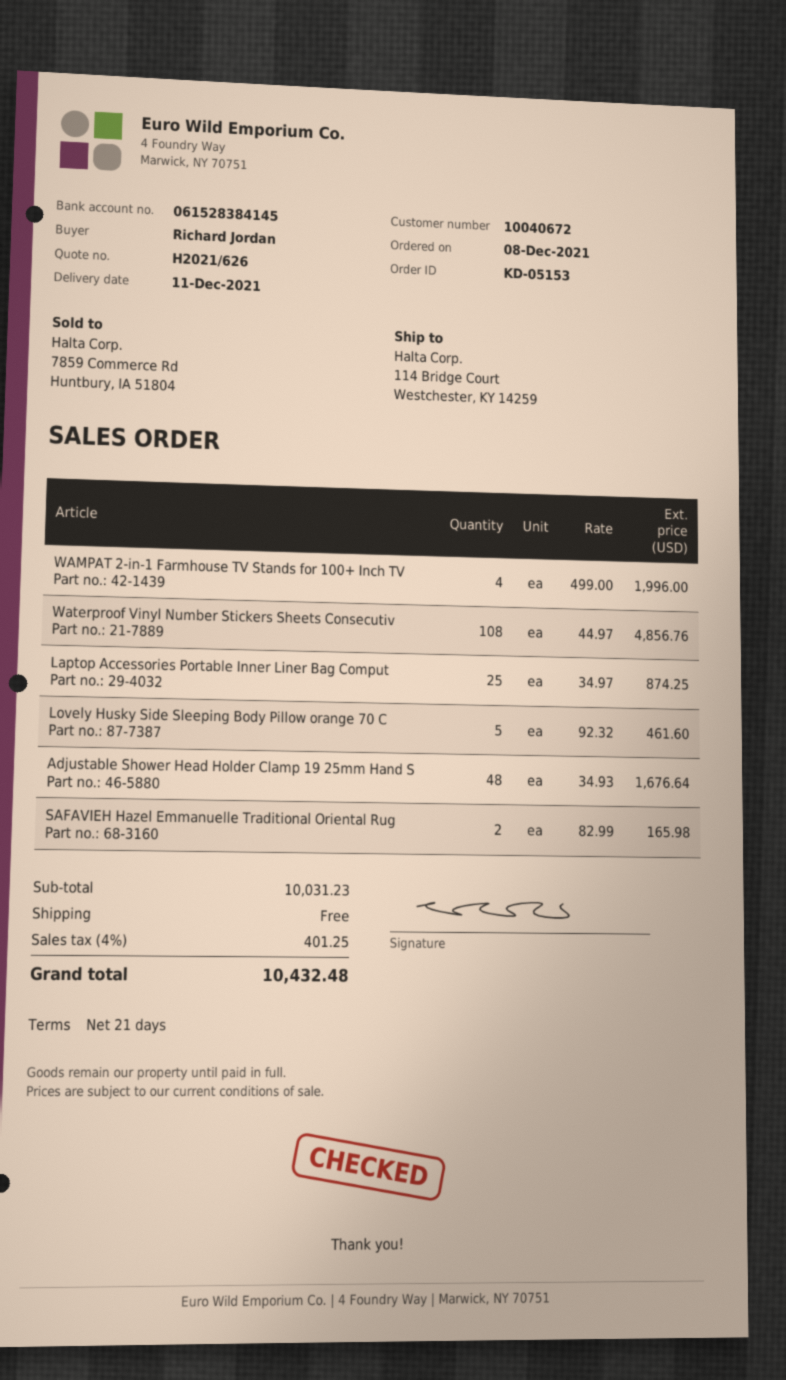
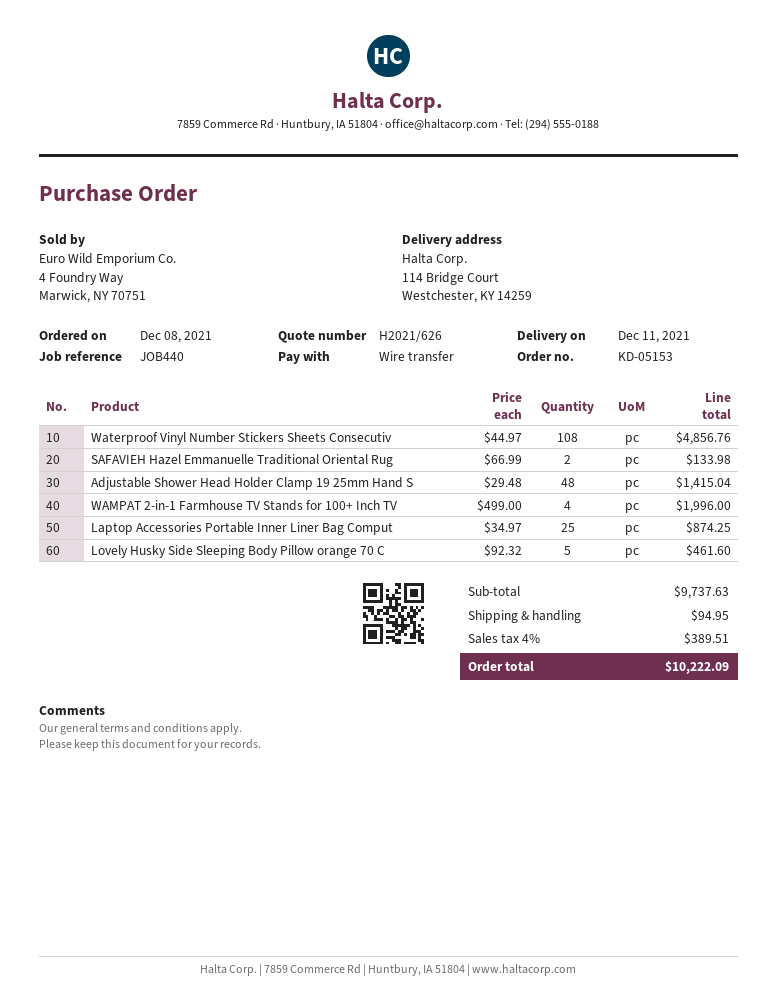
Adjustable Shower Head Holder Clamp 19 25mm Hand S: 48 x 34.93 = 1676.64 -> 48 x 29.48 = 1415.04
SAFAVIEH Hazel Emmanuelle Traditional Oriental Rug: 2 x 82.99 = 165.98 -> 2 x 66.99 = 133.98
subtotal: 10031.23 -> 9737.63
shipping: 0.00 -> 94.95
tax: 4% = 401.25 -> 4% = 389.51
total: 10432.48 -> 10222.09

